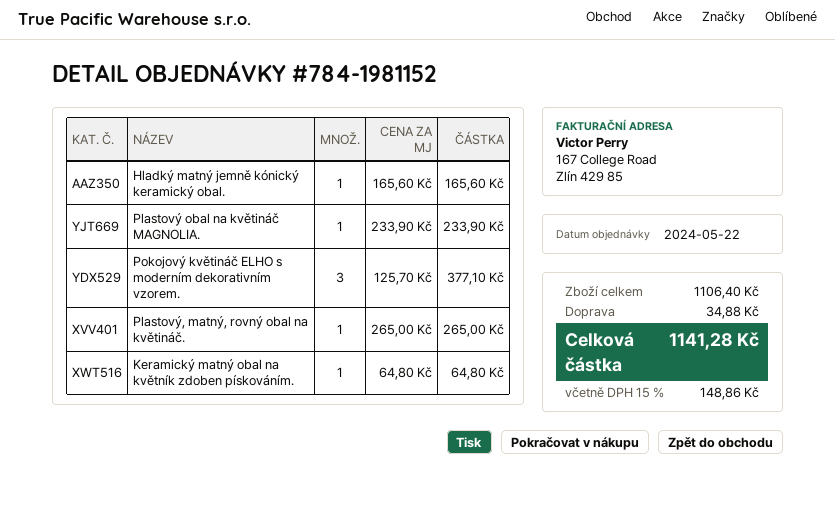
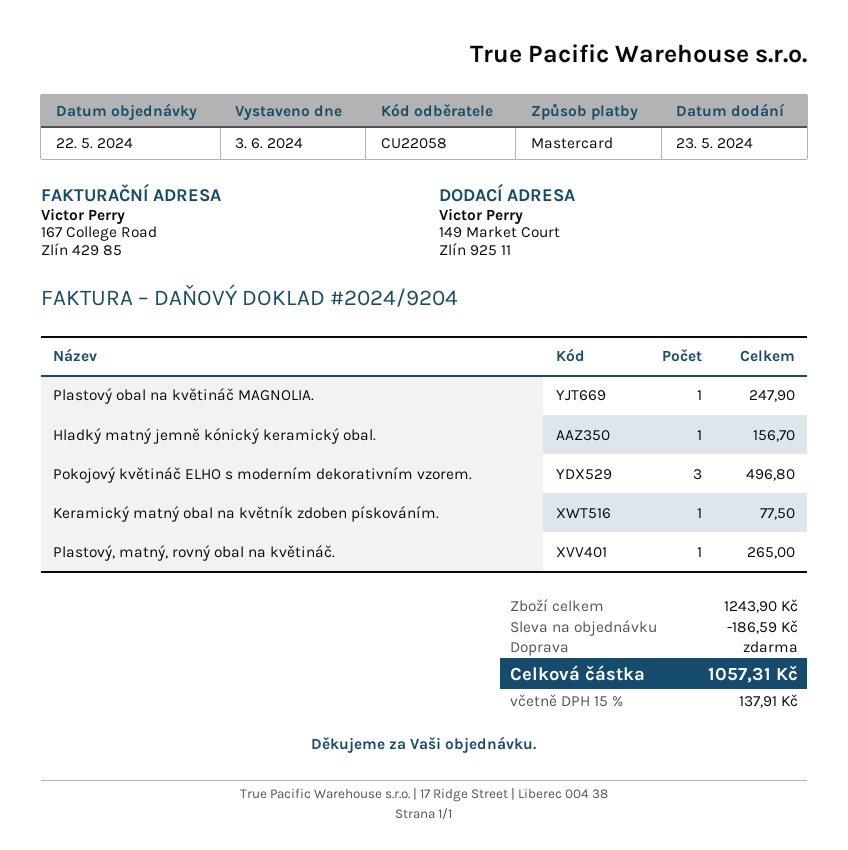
Hladký matný jemně kónický keramický obal.: 1 for 165.60 -> 1 for 156.70
Plastový obal na květináč MAGNOLIA.: 1 for 233.90 -> 1 for 247.90
Pokojový květináč ELHO s moderním dekorativním vzorem.: 3 for 377.10 -> 3 for 496.80
Keramický matný obal na květník zdoben pískováním.: 1 for 64.80 -> 1 for 77.50
subtotal: 1106.40 -> 1243.90
discount: none -> 186.59
shipping: 34.88 -> 0.00
tax: 15% = 148.86 -> 15% = 137.91
total: 1141.28 -> 1057.31

